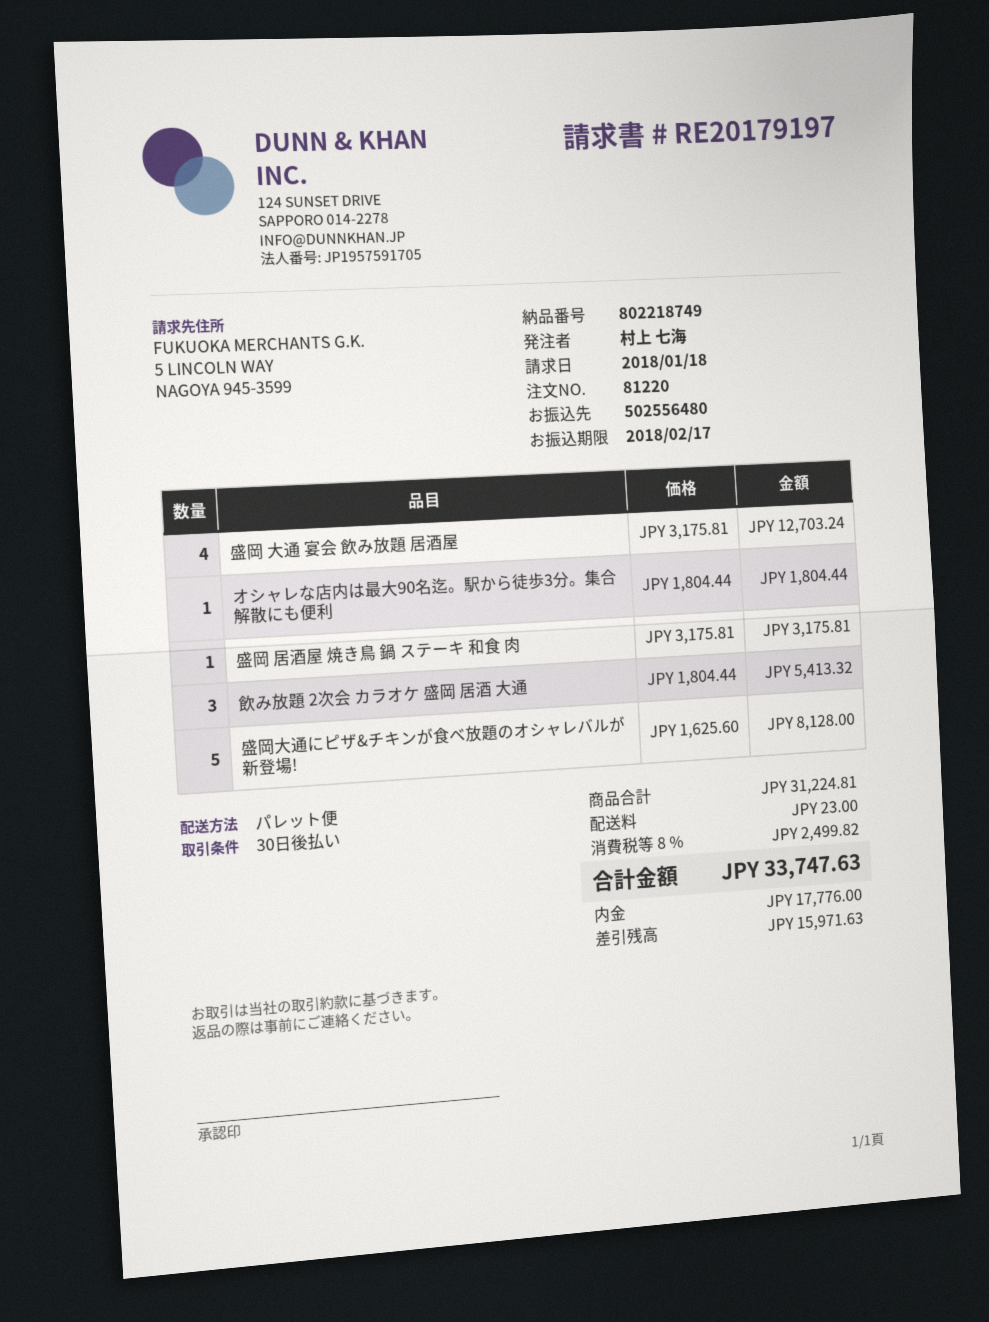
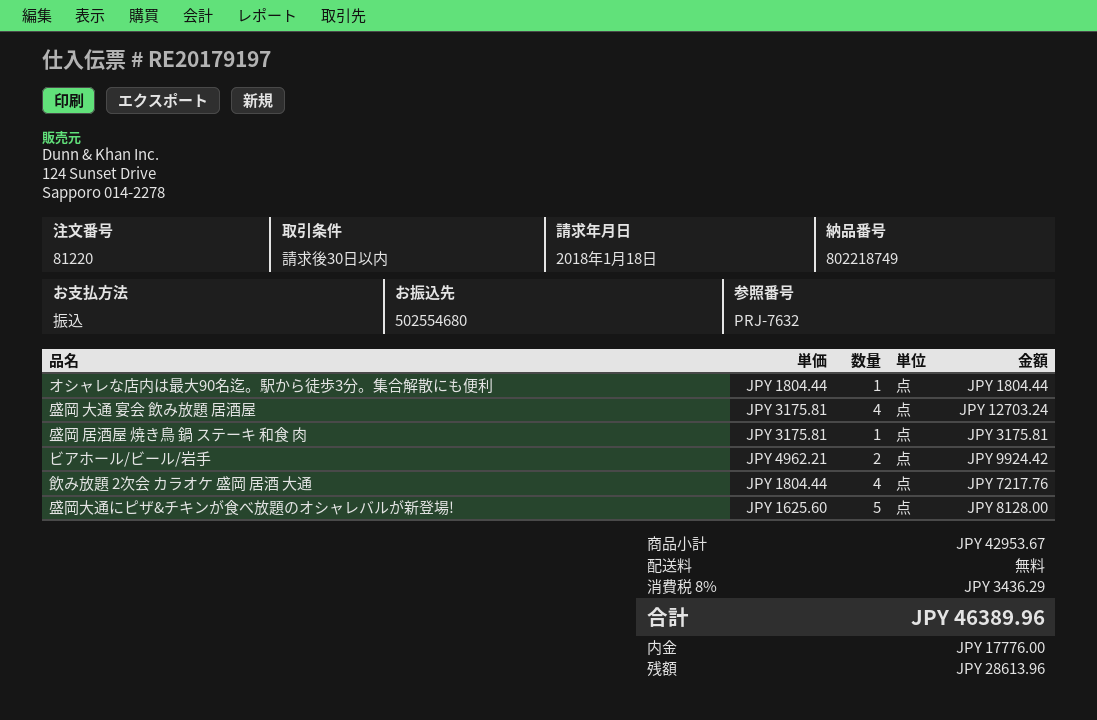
bank account: 502556480 -> 502554680
飲み放題 2次会 カラオケ 盛岡 居酒 大通: 3 x 1804.44 = 5413.32 -> 4 x 1804.44 = 7217.76
ビアホール/ビール/岩手: none -> 2 x 4962.21 = 9924.42
subtotal: 31224.81 -> 42953.67
shipping: 23.00 -> 0.00
tax: 8% = 2499.82 -> 8% = 3436.29
total: 33747.63 -> 46389.96
balance: 15971.63 -> 28613.96

